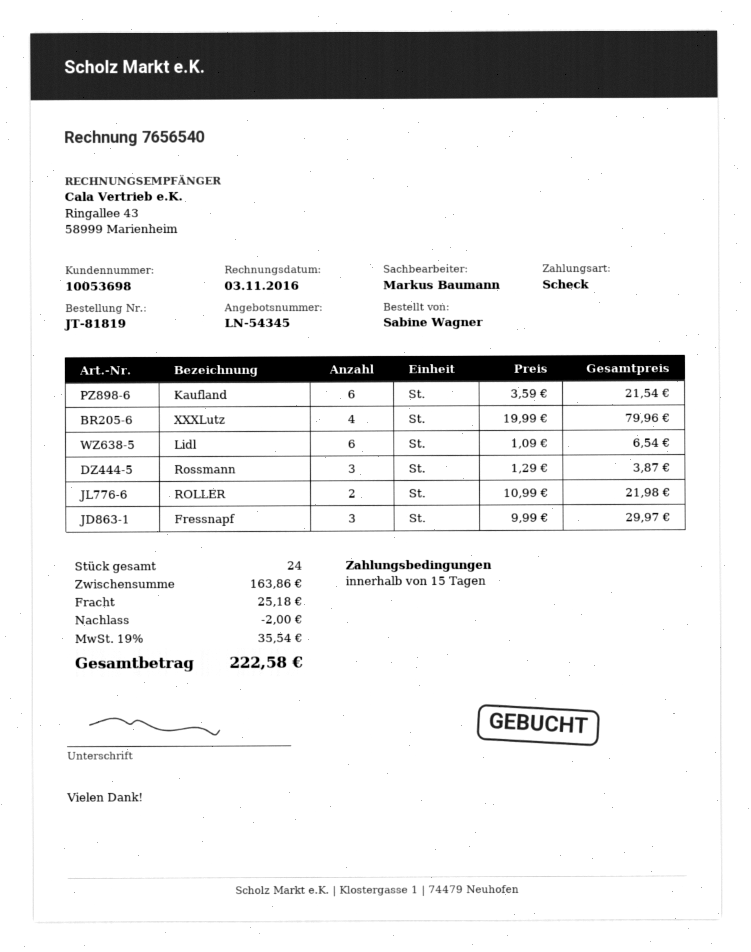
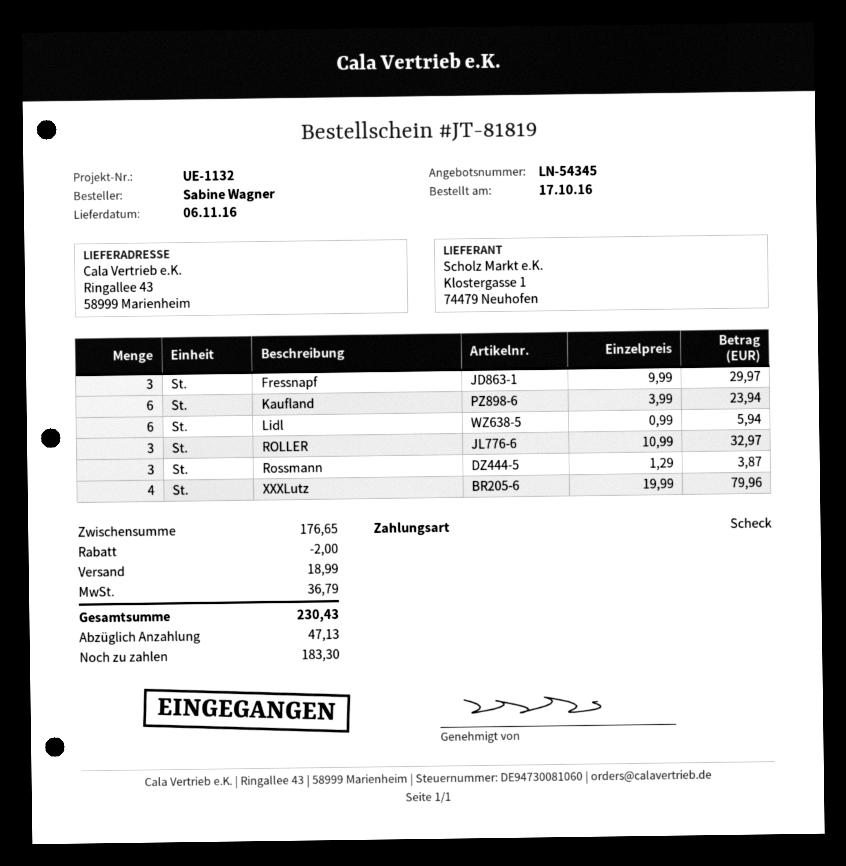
Kaufland: 6 x 3.59 = 21.54 -> 6 x 3.99 = 23.94
Lidl: 6 x 1.09 = 6.54 -> 6 x 0.99 = 5.94
ROLLER: 2 x 10.99 = 21.98 -> 3 x 10.99 = 32.97
subtotal: 163.86 -> 176.65
shipping: 25.18 -> 18.99
tax: 35.54 -> 36.79
total: 222.58 -> 230.43

